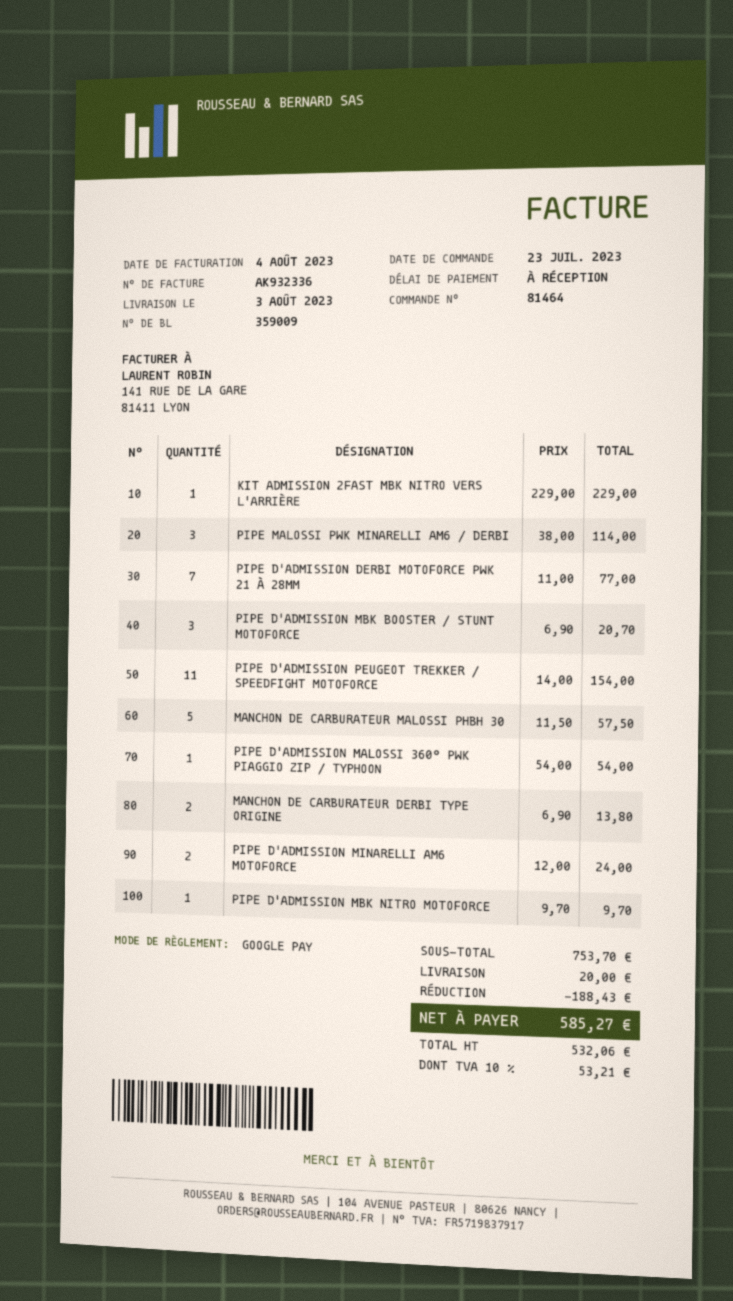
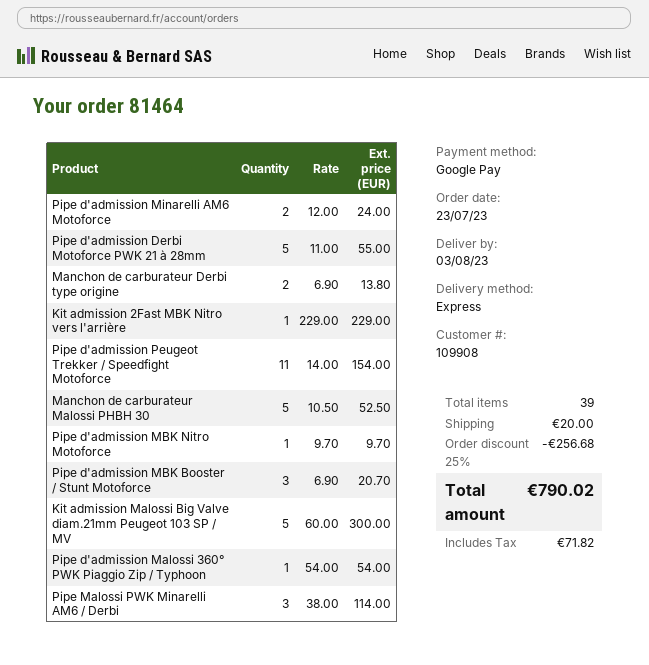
PIPE D'ADMISSION DERBI MOTOFORCE PWK 21 À 28MM: 7 x 11.00 = 77.00 -> 5 x 11.00 = 55.00
MANCHON DE CARBURATEUR MALOSSI PHBH 30: 5 x 11.50 = 57.50 -> 5 x 10.50 = 52.50
Kit admission Malossi Big Valve diam.21mm Peugeot 103 SP / MV: none -> 5 x 60.00 = 300.00
discount: 188.43 -> 256.68
tax: 53.21 -> 71.82
total: 585.27 -> 790.02

